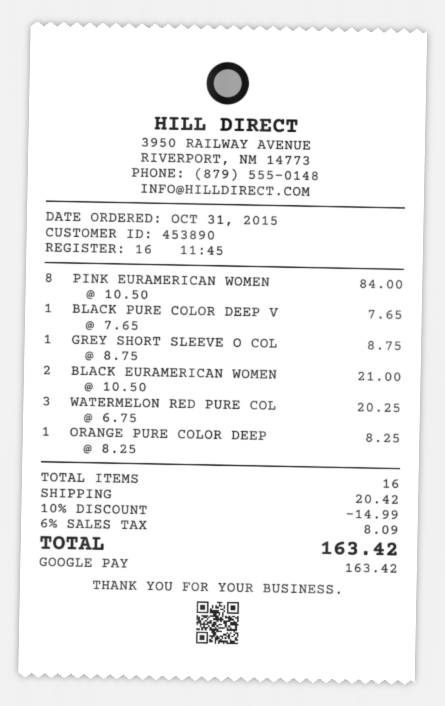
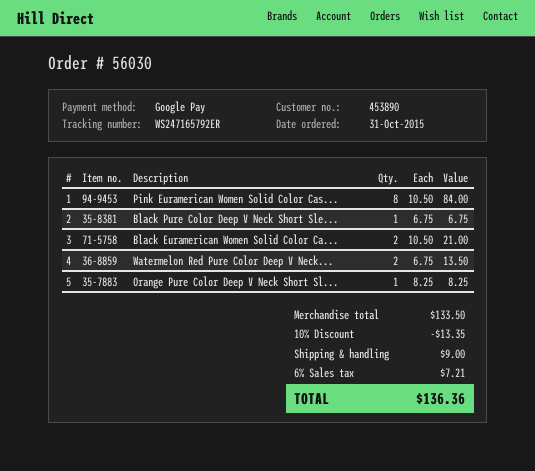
BLACK PURE COLOR DEEP V: 1 x 7.65 = 7.65 -> 1 x 6.75 = 6.75
GREY SHORT SLEEVE O COL: 1 x 8.75 = 8.75 -> none
WATERMELON RED PURE COL: 3 x 6.75 = 20.25 -> 2 x 6.75 = 13.50
discount: 10% = 14.99 -> 10% = 13.35
shipping: 20.42 -> 9.00
tax: 6% = 8.09 -> 6% = 7.21
total: 163.42 -> 136.36

